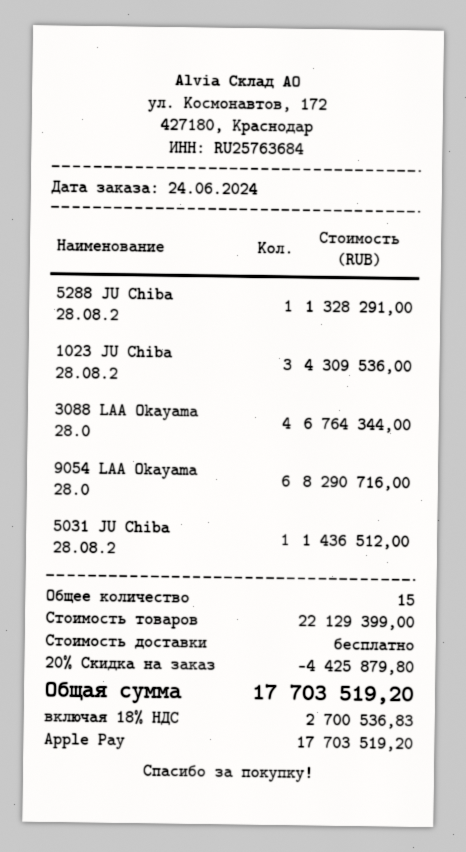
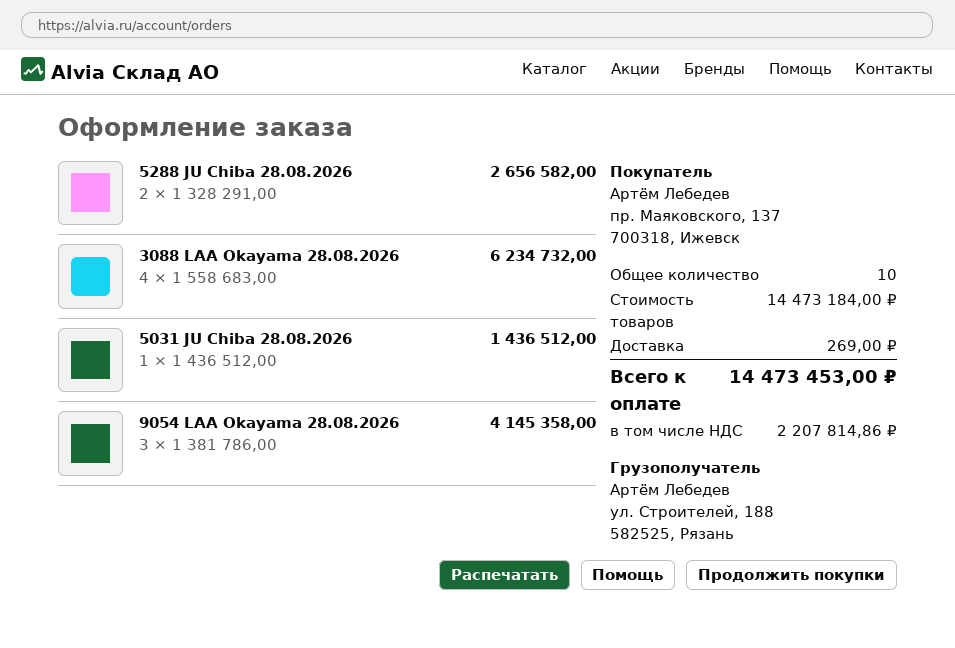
5288 JU Chiba 28.08.2: 1 for 1328291.00 -> 2 for 2656582.00
1023 JU Chiba 28.08.2: 3 for 4309536.00 -> none
3088 LAA Okayama 28.0: 4 for 6764344.00 -> 4 for 6234732.00
9054 LAA Okayama 28.0: 6 for 8290716.00 -> 3 for 4145358.00
total quantity: 15 -> 10
subtotal: 22129399.00 -> 14473184.00
discount: 20% = 4425879.80 -> none
shipping: 0.00 -> 269.00
tax: 2700536.83 -> 2207814.86
total: 17703519.20 -> 14473453.00

